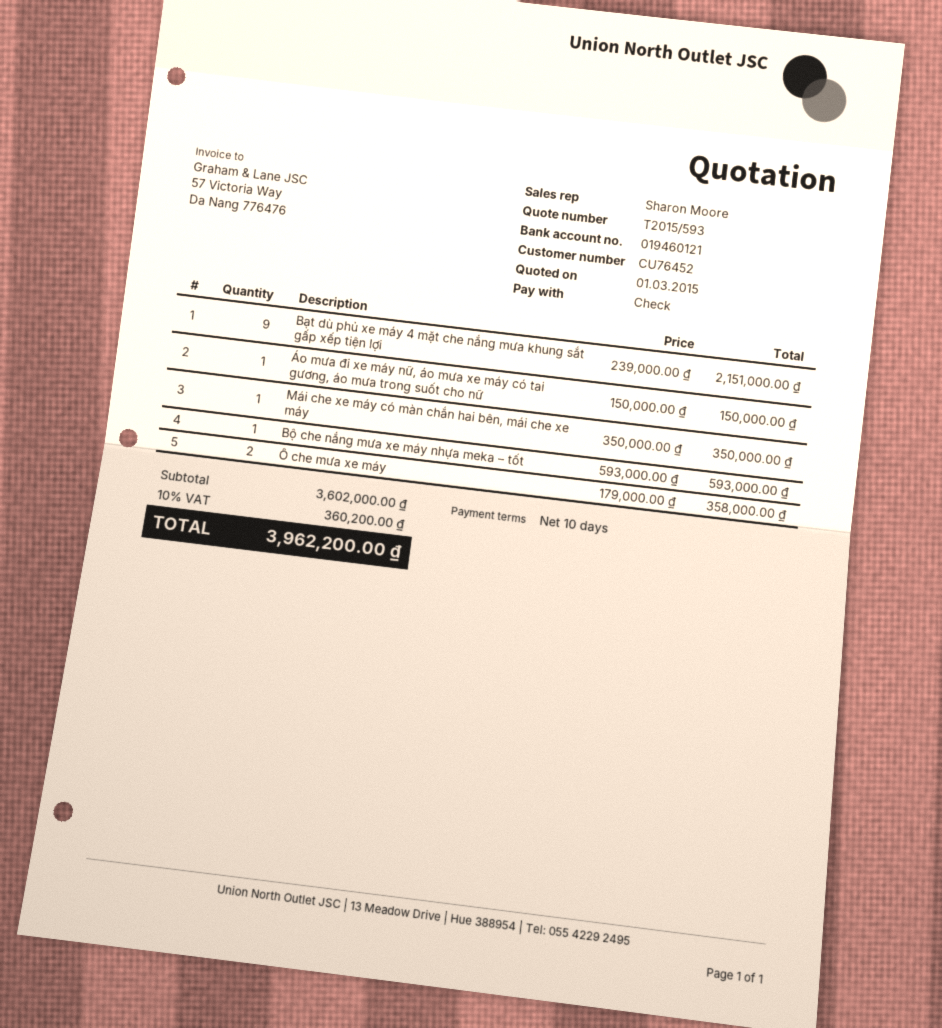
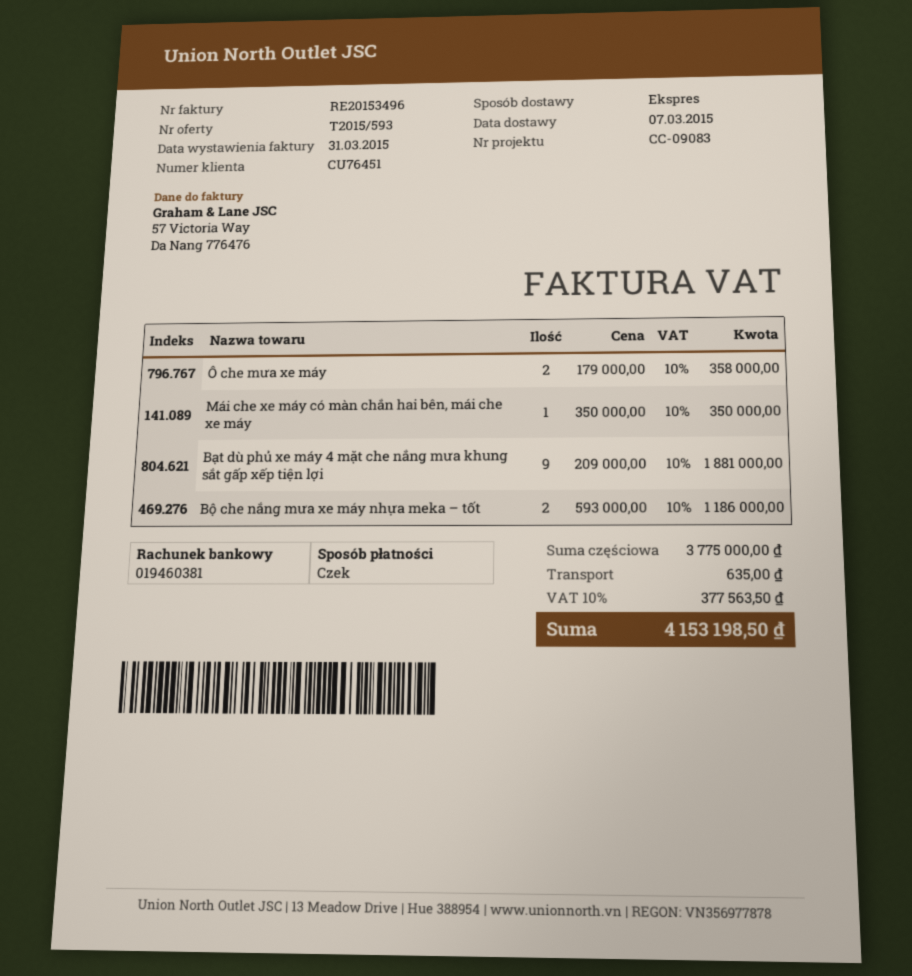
customer number: CU76452 -> CU76451
bank account: 019460121 -> 019460381
Bạt dù phủ xe máy 4 mặt che nắng mưa khung sắt gấp xếp tiện lợi: 9 x 239000.00 = 2151000.00 -> 9 x 209000.00 = 1881000.00
Áo mưa đi xe máy nữ, áo mưa xe máy có tai gương, áo mưa trong suốt cho nữ: 1 x 150000.00 = 150000.00 -> none
Bộ che nắng mưa xe máy nhựa meka – tốt: 1 x 593000.00 = 593000.00 -> 2 x 593000.00 = 1186000.00
subtotal: 3602000.00 -> 3775000.00
shipping: none -> 635.00
tax: 10% = 360200.00 -> 10% = 377563.50
total: 3962200.00 -> 4153198.50

